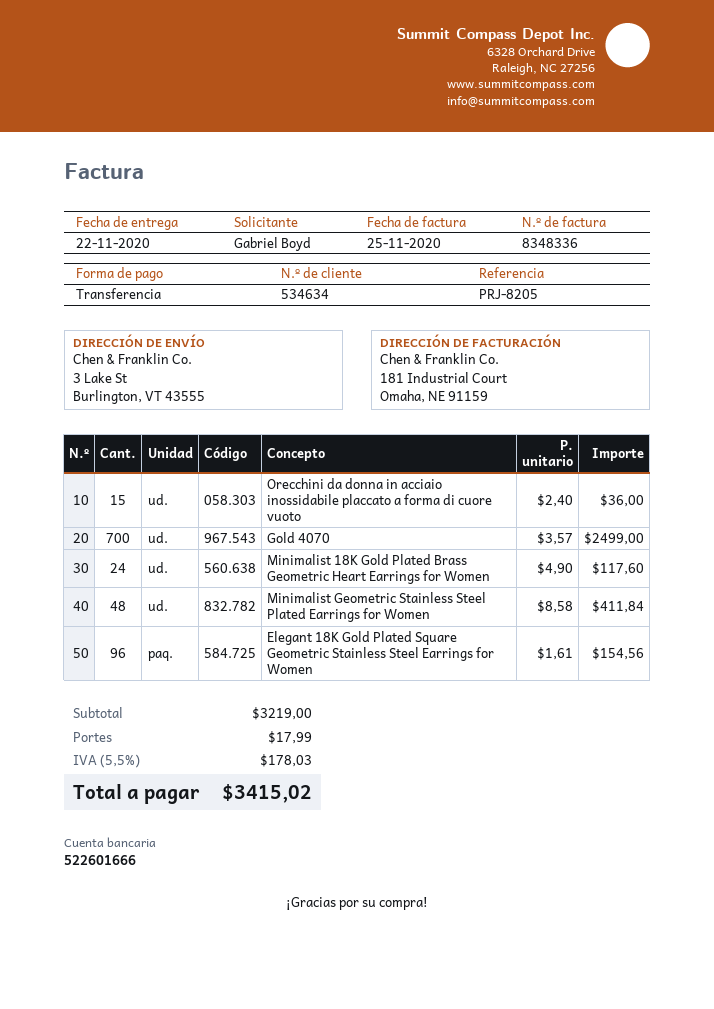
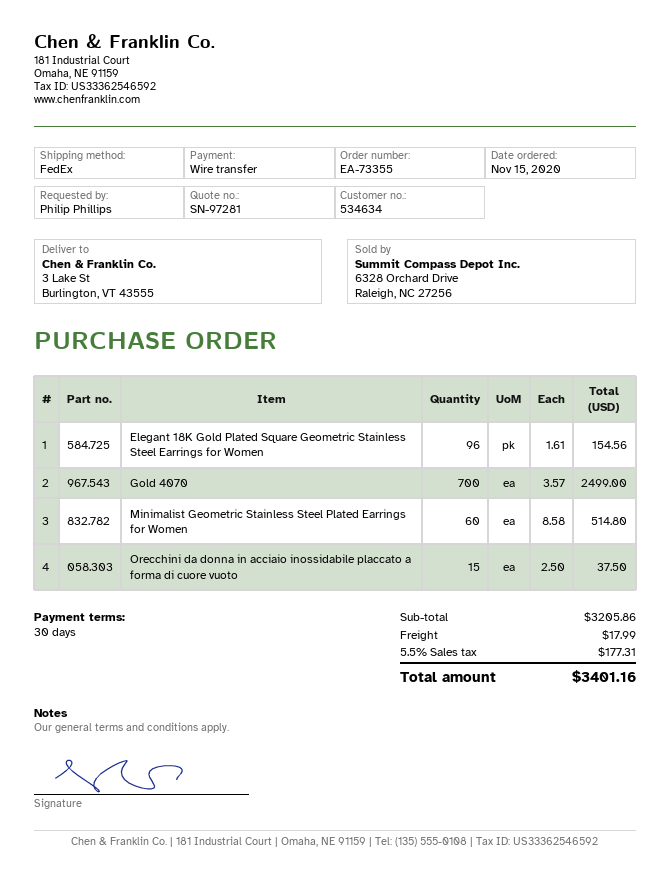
ordered by: Gabriel Boyd -> Philip Phillips
Orecchini da donna in acciaio inossidabile placcato a forma di cuore vuoto: 15 x 2.40 = 36.00 -> 15 x 2.50 = 37.50
Minimalist 18K Gold Plated Brass Geometric Heart Earrings for Women: 24 x 4.90 = 117.60 -> none
Minimalist Geometric Stainless Steel Plated Earrings for Women: 48 x 8.58 = 411.84 -> 60 x 8.58 = 514.80
subtotal: 3219.00 -> 3205.86
tax: 5.5% = 178.03 -> 5.5% = 177.31
total: 3415.02 -> 3401.16

